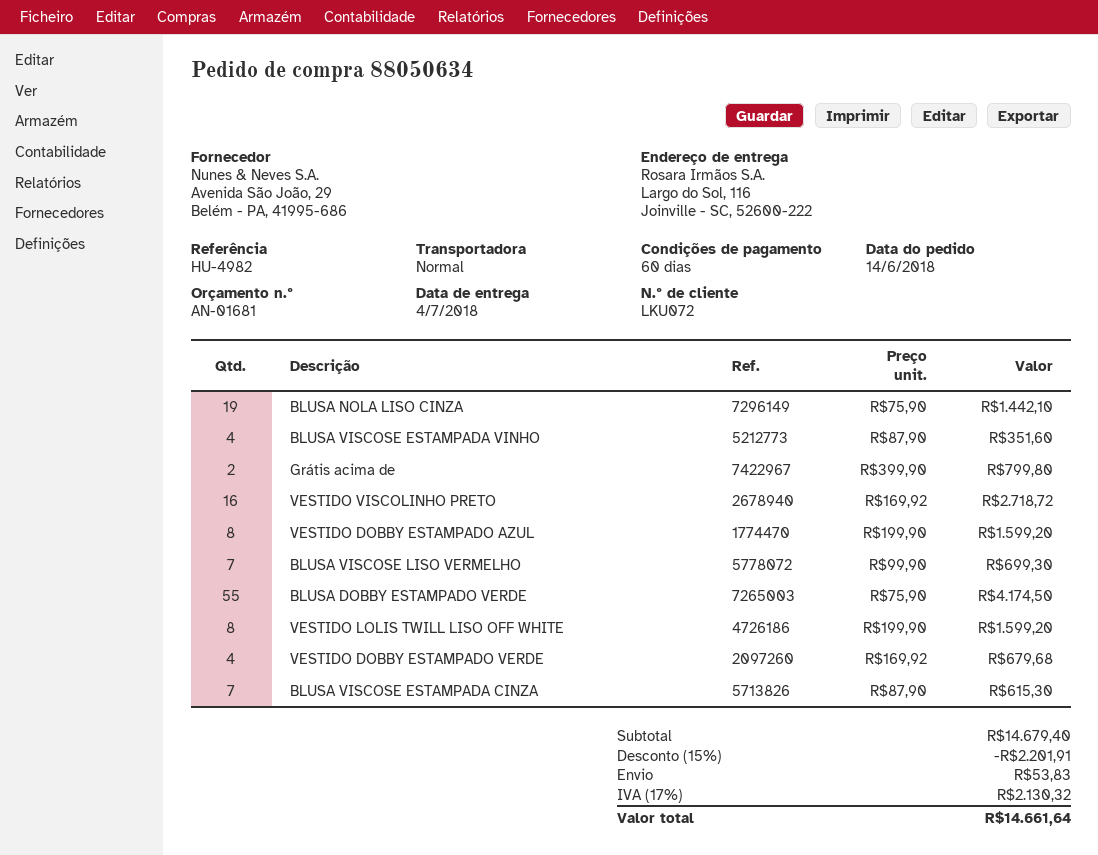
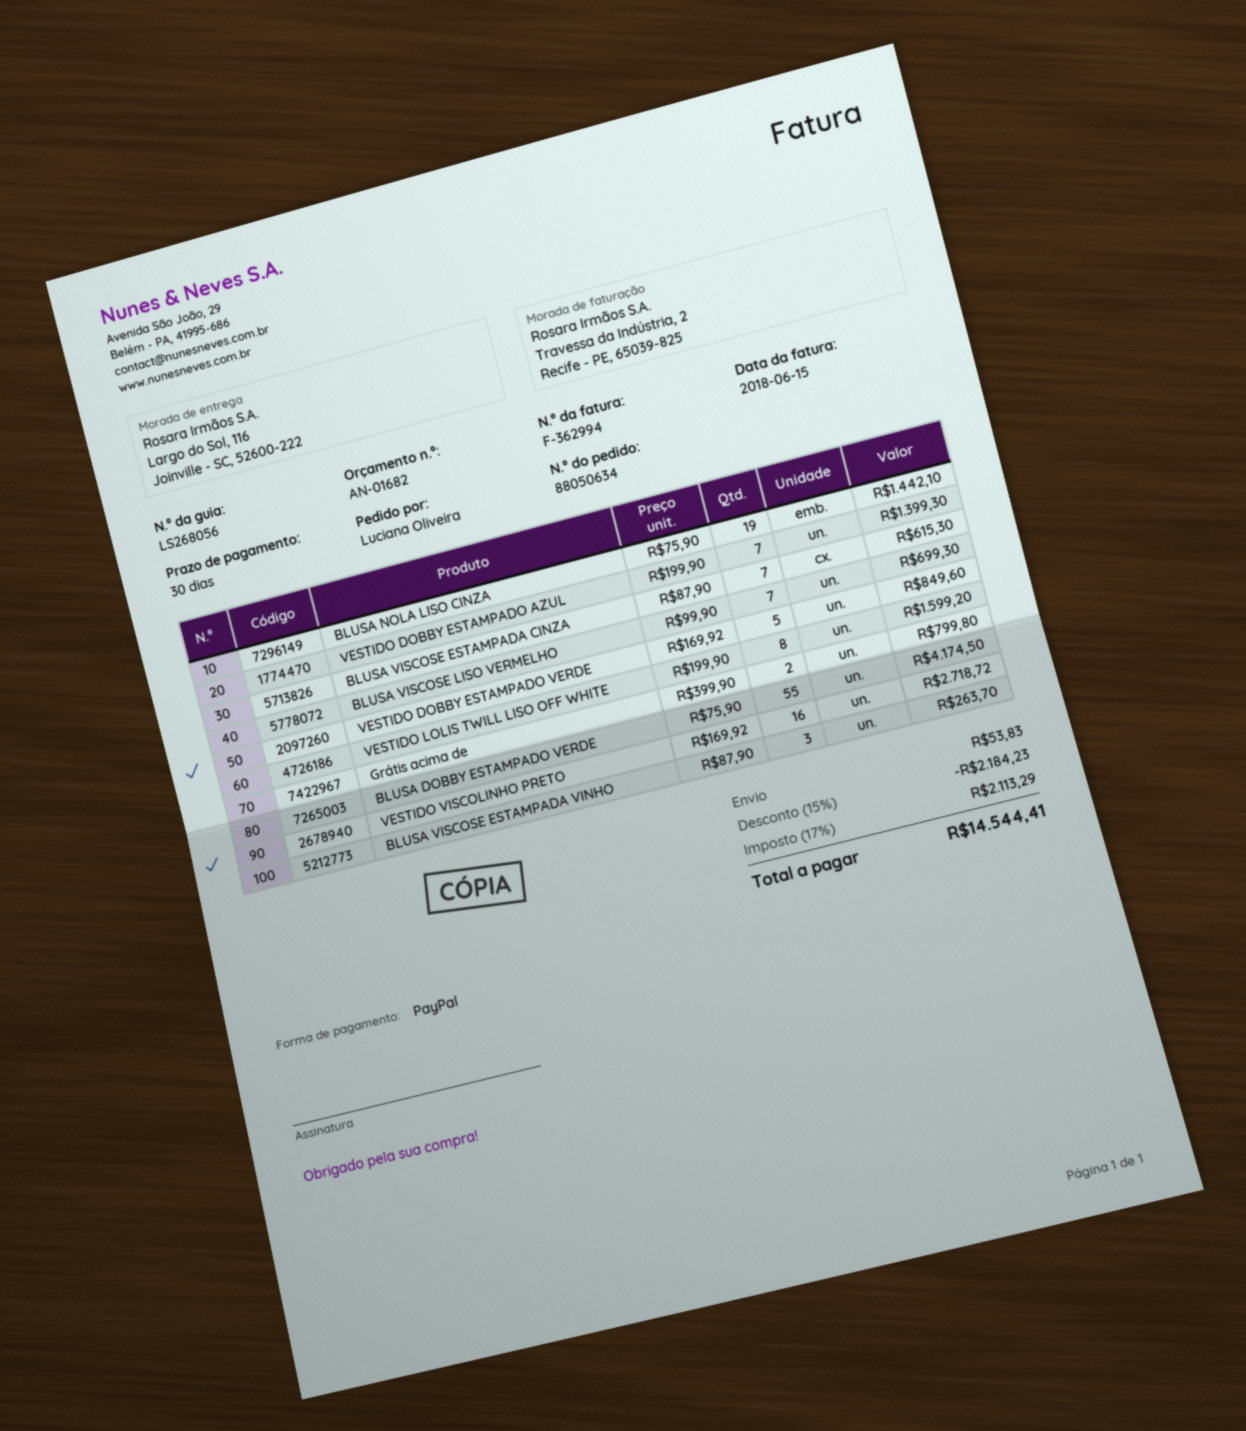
quote number: AN-01681 -> AN-01682
payment terms: 60 days -> 30 days
BLUSA VISCOSE ESTAMPADA VINHO: 4 x 87.90 = 351.60 -> 3 x 87.90 = 263.70
VESTIDO DOBBY ESTAMPADO AZUL: 8 x 199.90 = 1599.20 -> 7 x 199.90 = 1399.30
VESTIDO DOBBY ESTAMPADO VERDE: 4 x 169.92 = 679.68 -> 5 x 169.92 = 849.60
discount: 15% = 2201.91 -> 15% = 2184.23
tax: 17% = 2130.32 -> 17% = 2113.29
total: 14661.64 -> 14544.41

